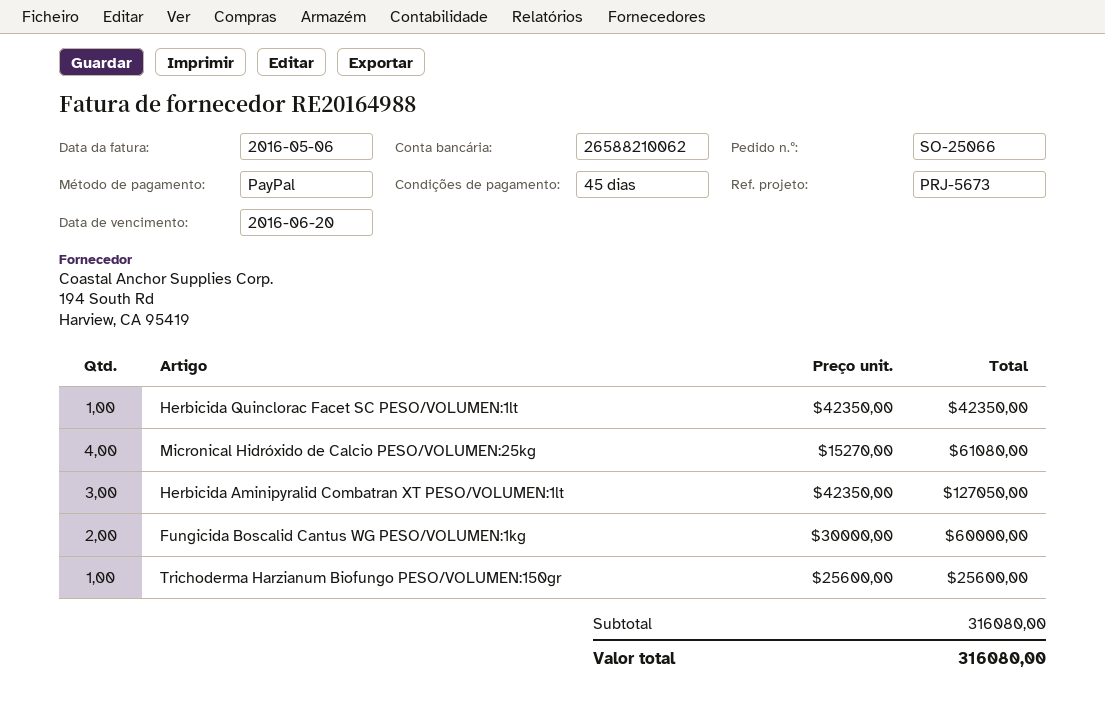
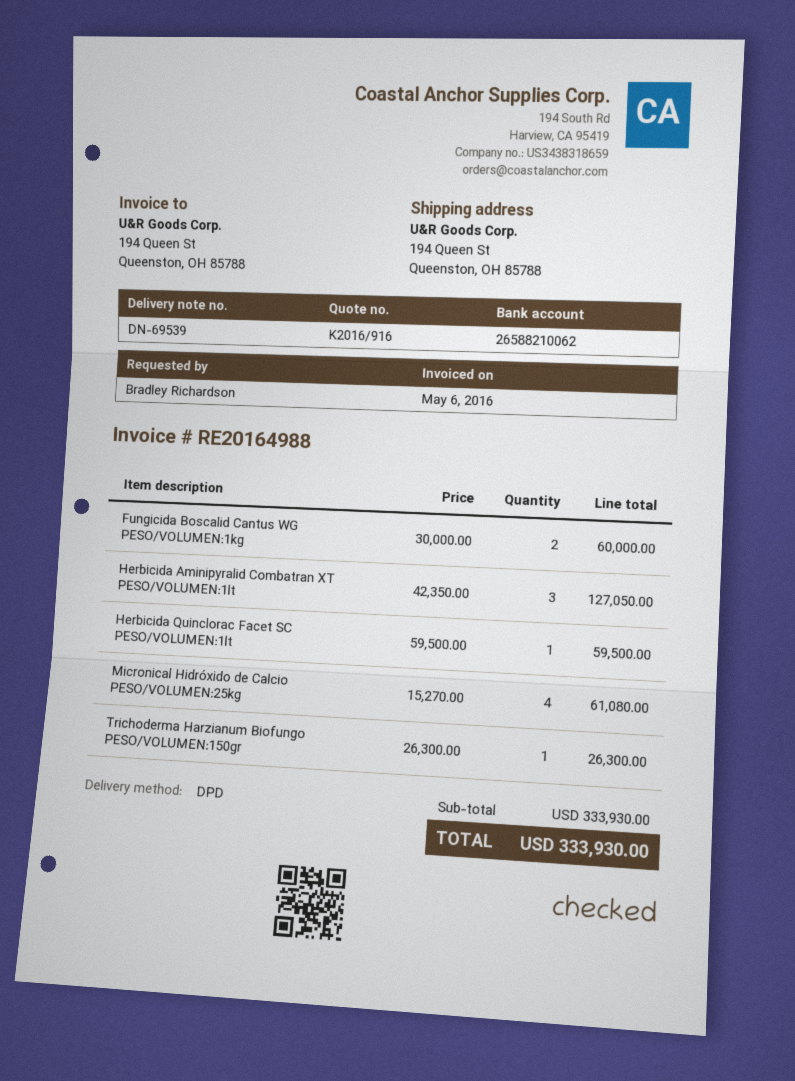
Herbicida Quinclorac Facet SC PESO/VOLUMEN:1lt: 1 x 42350.00 = 42350.00 -> 1 x 59500.00 = 59500.00
Trichoderma Harzianum Biofungo PESO/VOLUMEN:150gr: 1 x 25600.00 = 25600.00 -> 1 x 26300.00 = 26300.00
subtotal: 316080.00 -> 333930.00
total: 316080.00 -> 333930.00

